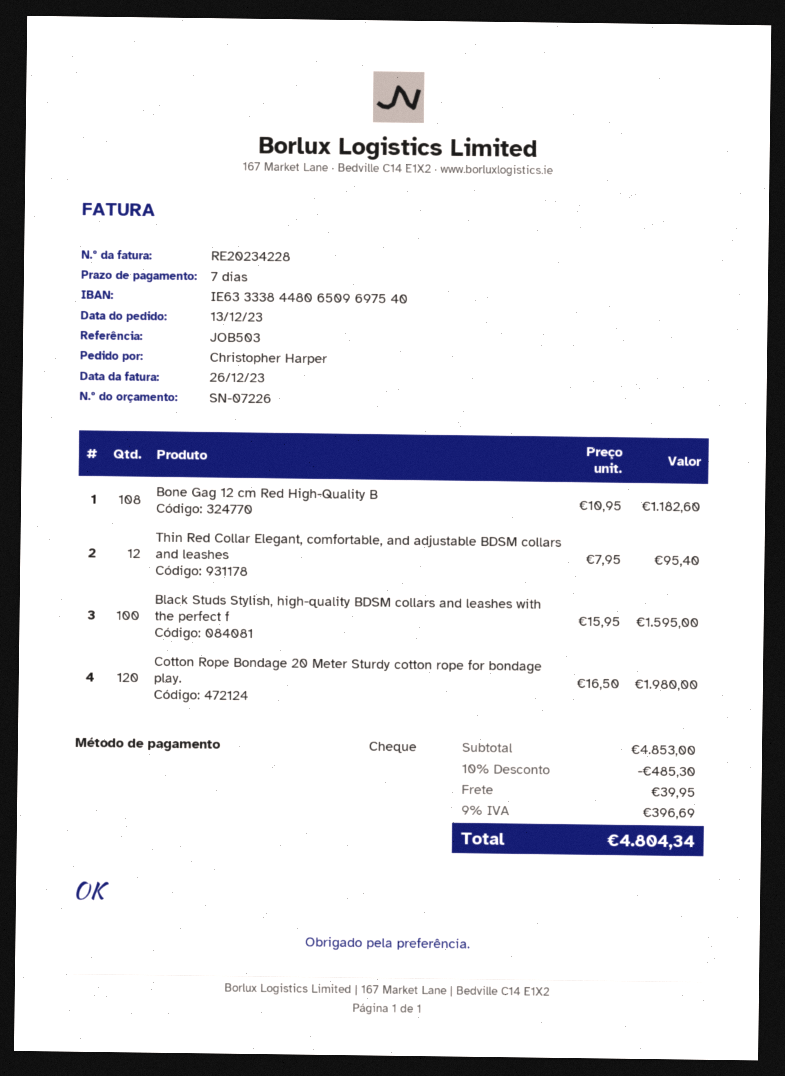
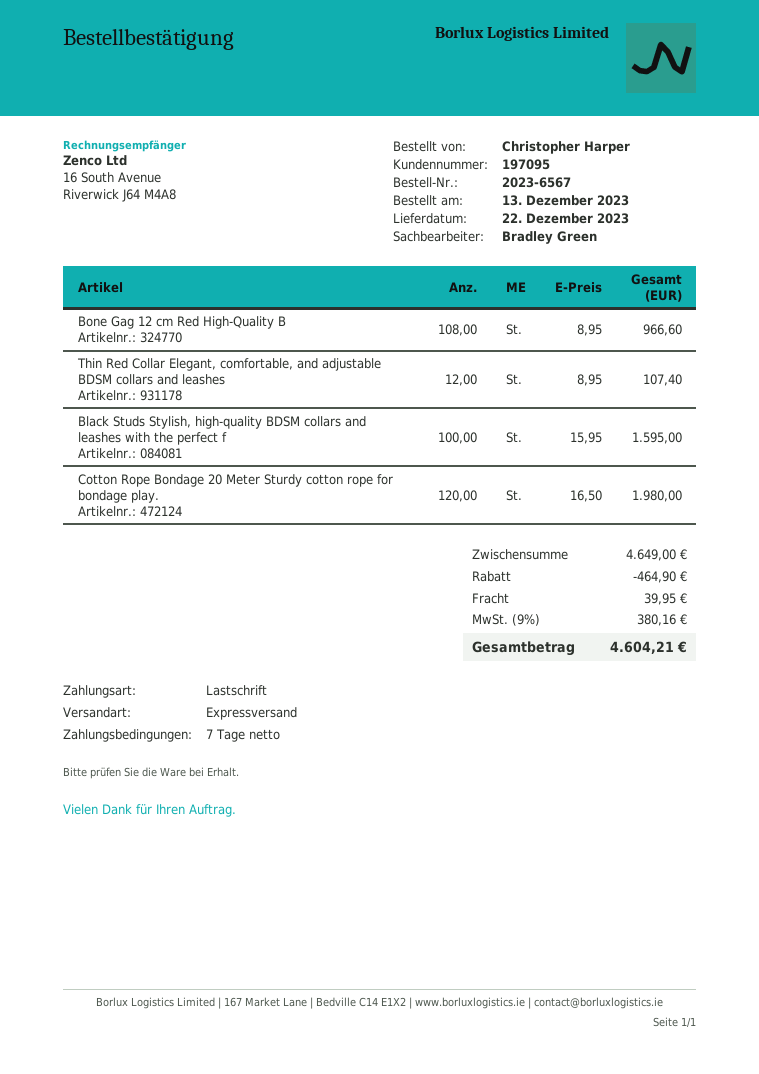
payment method: cheque -> direct debit
Bone Gag 12 cm Red High-Quality B: 108 x 10.95 = 1182.60 -> 108 x 8.95 = 966.60
Thin Red Collar Elegant, comfortable, and adjustable BDSM collars and leashes: 12 x 7.95 = 95.40 -> 12 x 8.95 = 107.40
subtotal: 4853.00 -> 4649.00
discount: 485.30 -> 464.90
tax: 9% = 396.69 -> 9% = 380.16
total: 4804.34 -> 4604.21

